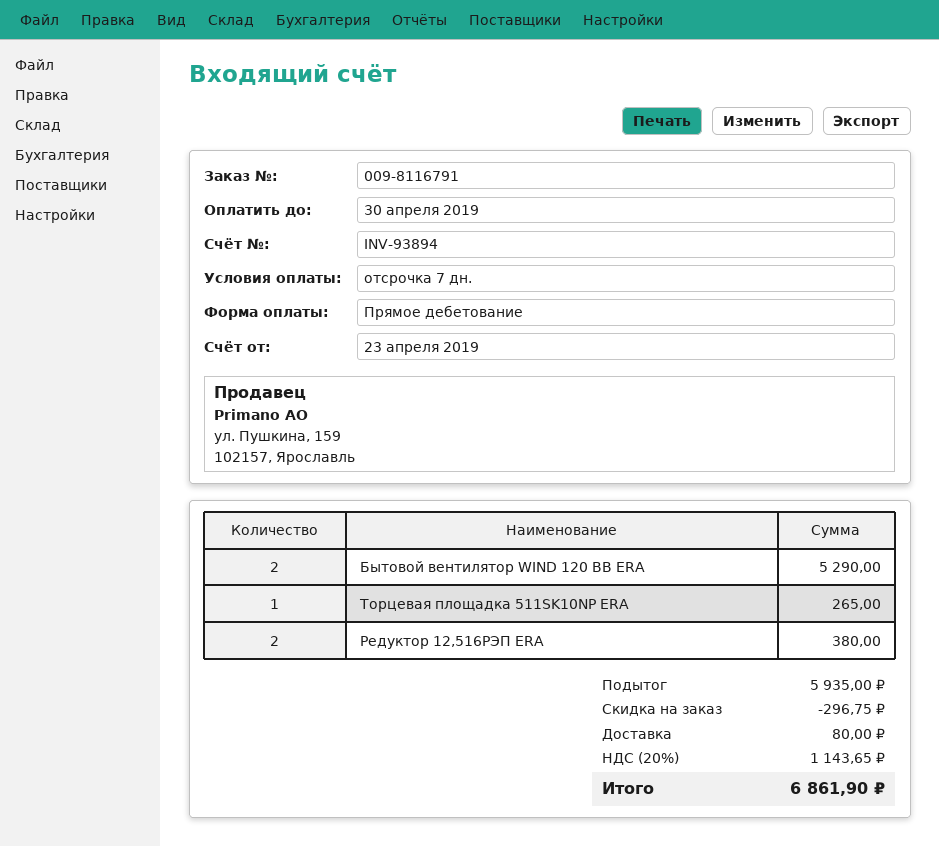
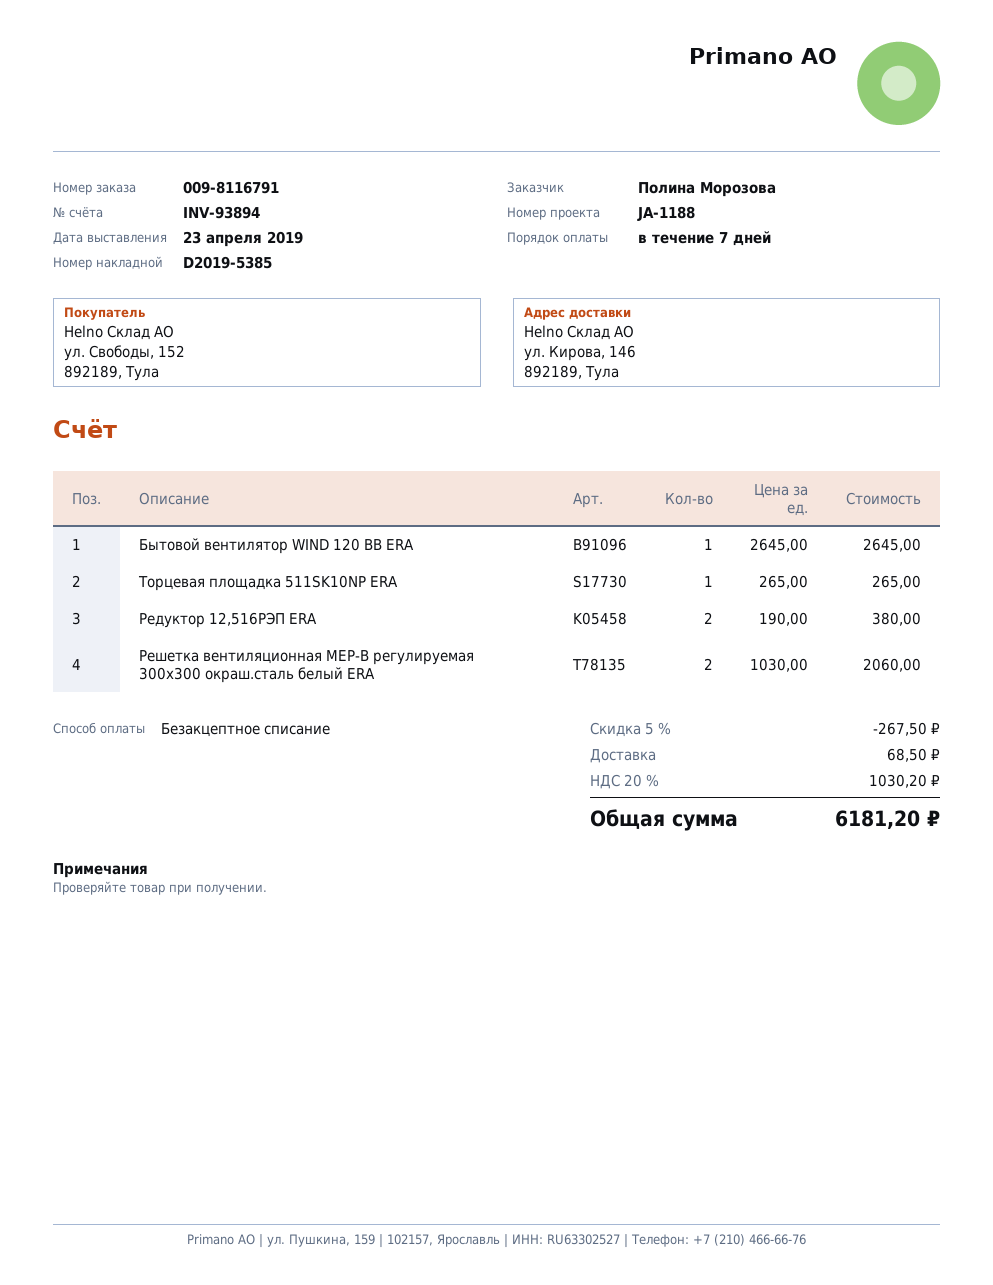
Бытовой вентилятор WIND 120 BB ERA: 2 for 5290.00 -> 1 for 2645.00
Решетка вентиляционная МЕР-В регулируемая 300х300 окраш.сталь белый ERA: none -> 2 for 2060.00
discount: 296.75 -> 267.50
shipping: 80.00 -> 68.50
tax: 20% = 1143.65 -> 20% = 1030.20
total: 6861.90 -> 6181.20

